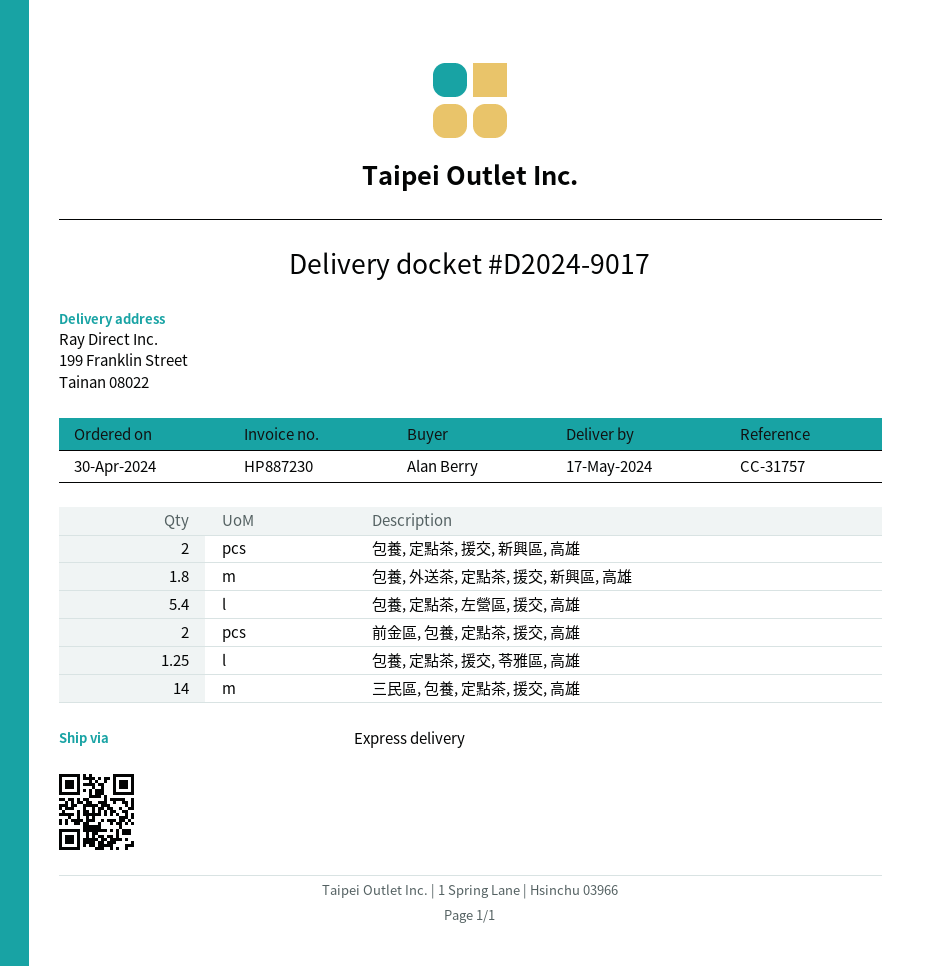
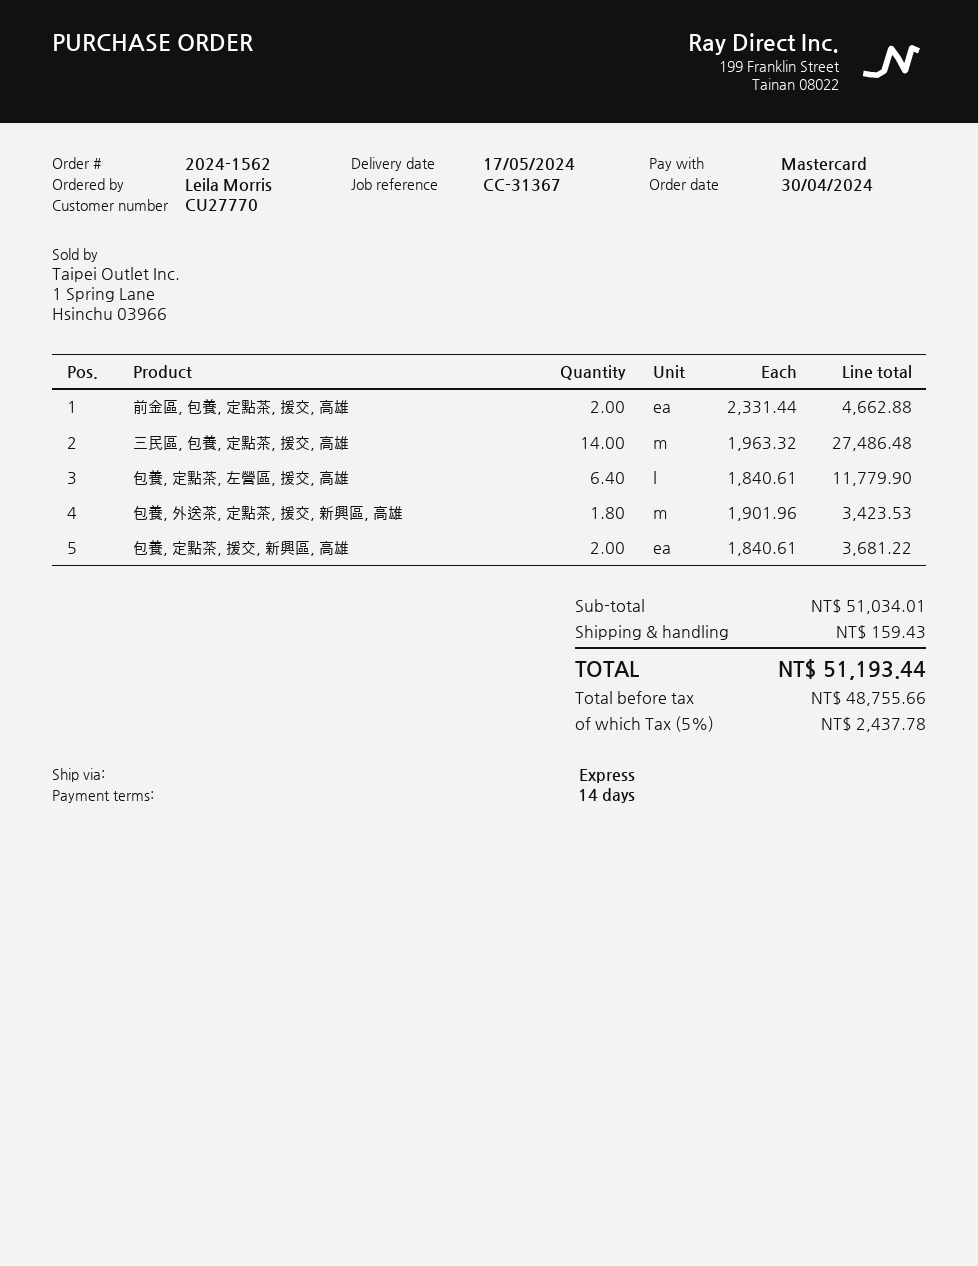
reference: CC-31757 -> CC-31367
ordered by: Alan Berry -> Leila Morris
包養, 定點茶, 左營區, 援交, 高雄: 5.4 -> 6.4
包養, 定點茶, 援交, 苓雅區, 高雄: 1.25 -> none

